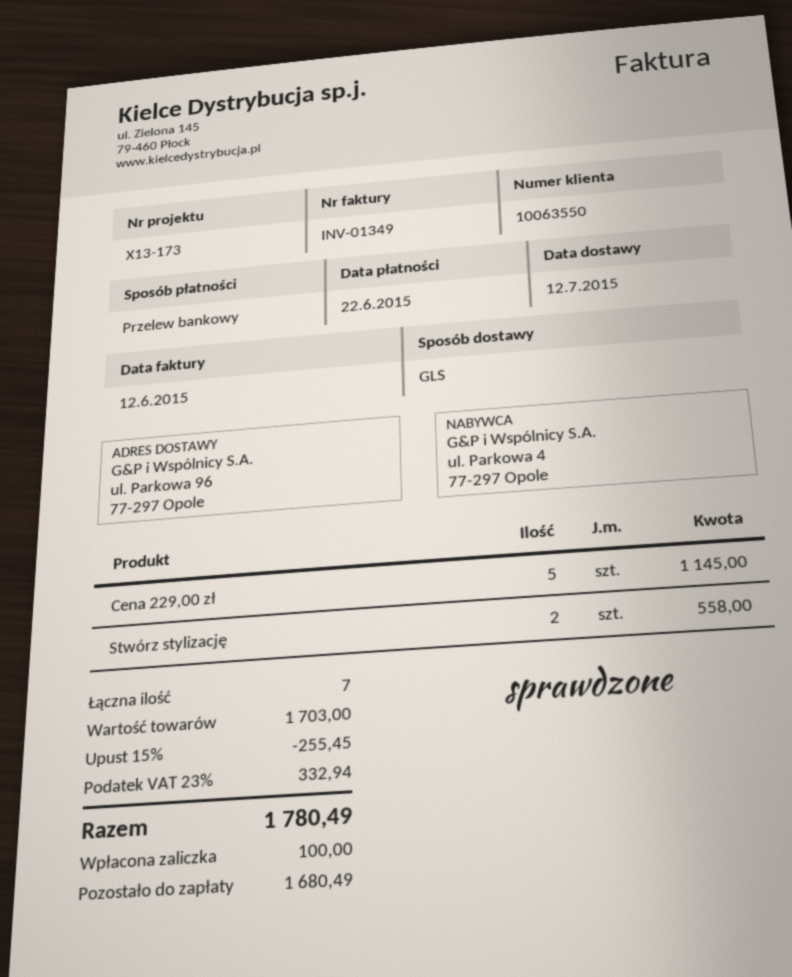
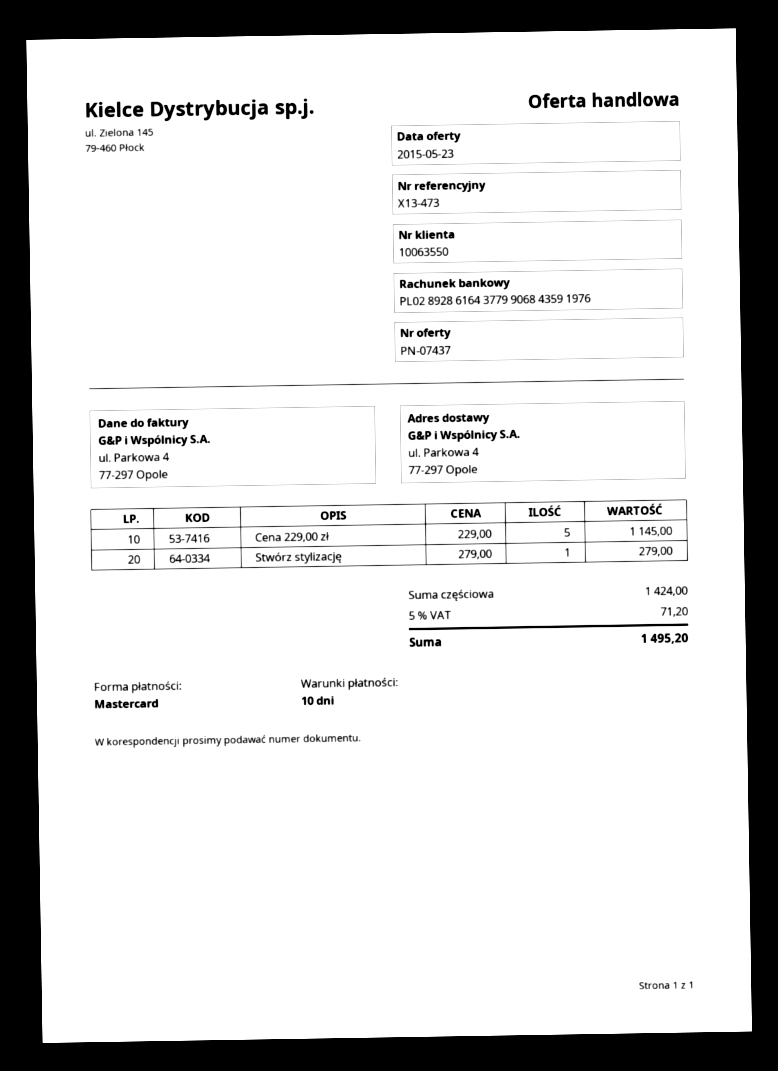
reference: X13-173 -> X13-473
payment method: bank transfer -> Mastercard
ship to: ul. Parkowa 96, 77-297 Opole -> ul. Parkowa 4, 77-297 Opole
Stwórz stylizację: 2 for 558.00 -> 1 for 279.00
subtotal: 1703.00 -> 1424.00
discount: 15% = 255.45 -> none
tax: 23% = 332.94 -> 5% = 71.20
total: 1780.49 -> 1495.20

